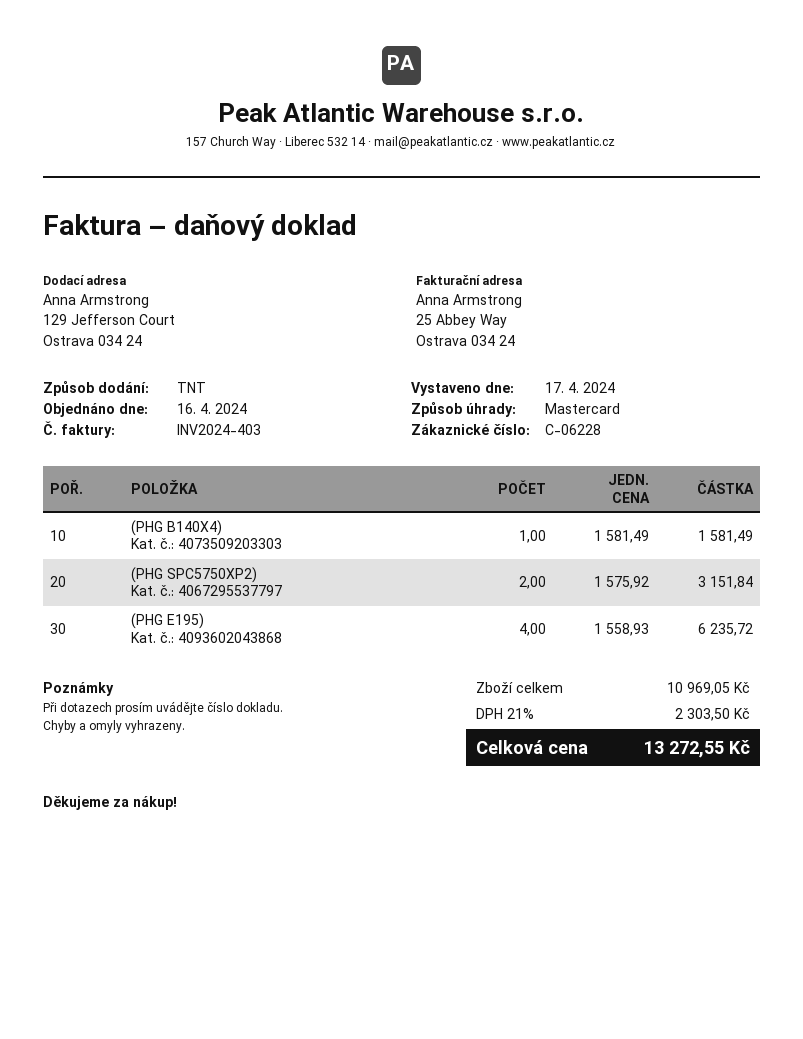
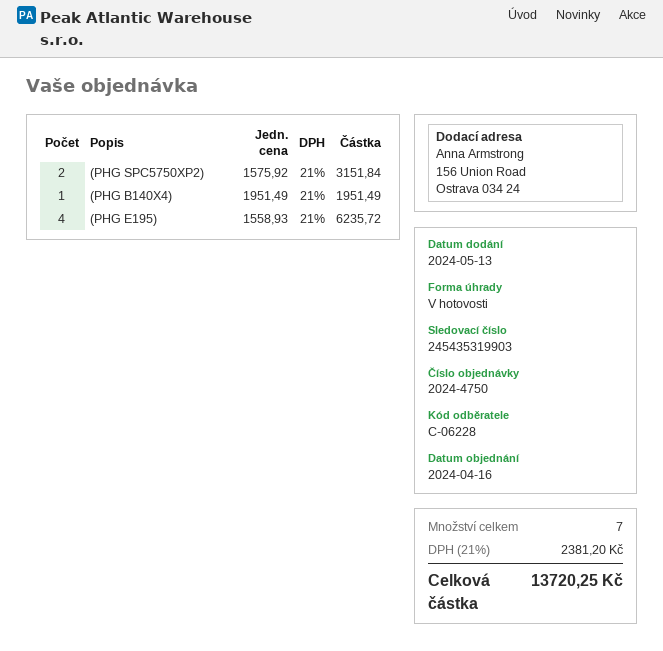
payment method: Mastercard -> cash
ship to: 129 Jefferson Court, Ostrava 034 24 -> 156 Union Road, Ostrava 034 24
(PHG B140X4): 1 x 1581.49 = 1581.49 -> 1 x 1951.49 = 1951.49
tax: 21% = 2303.50 -> 21% = 2381.20
total: 13272.55 -> 13720.25

